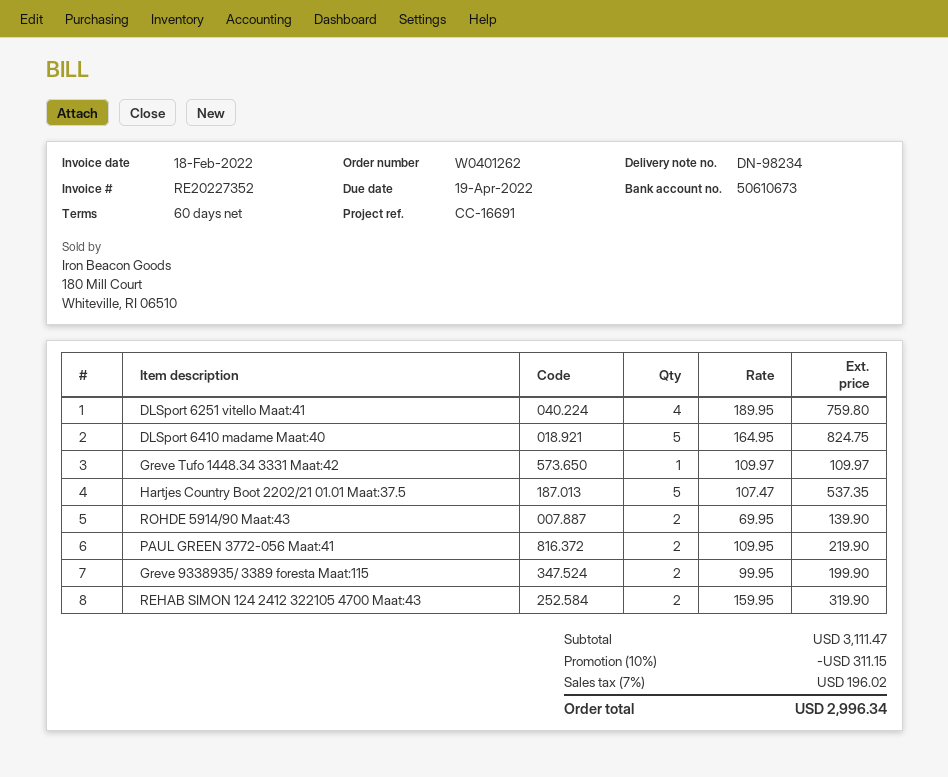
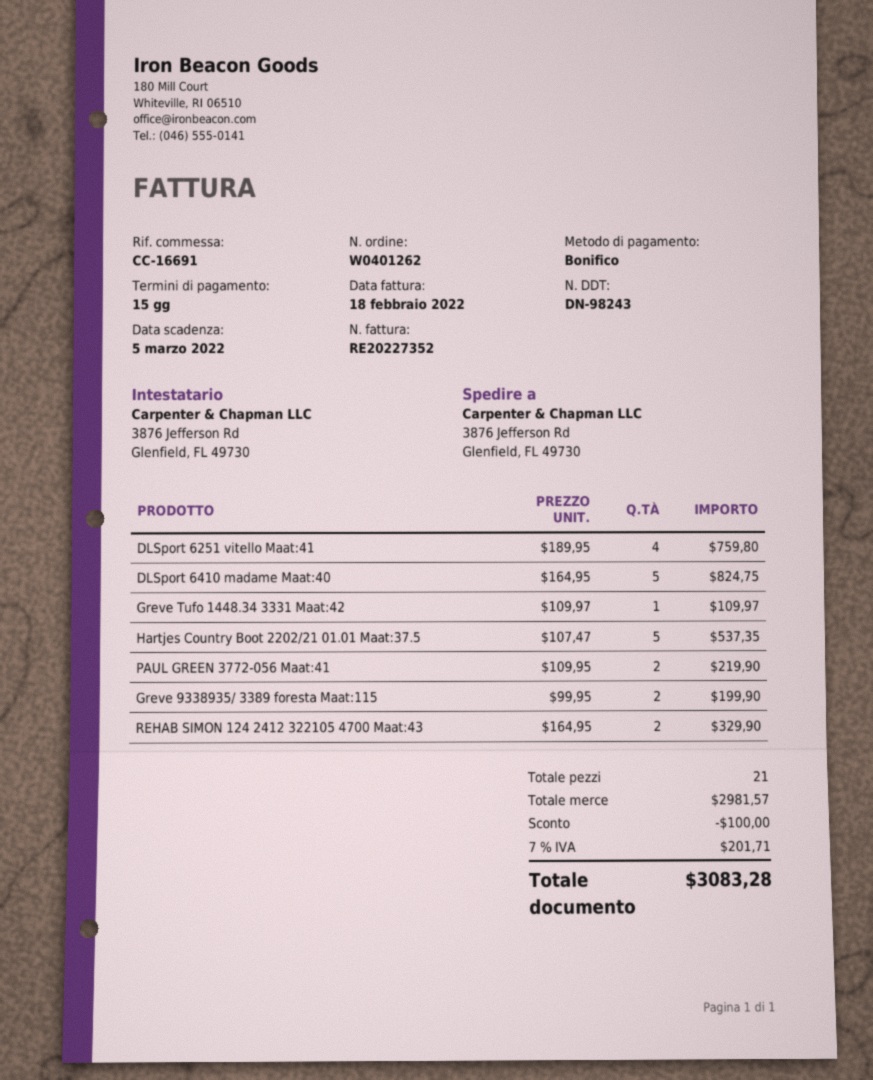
delivery note number: DN-98234 -> DN-98243
payment terms: 60 days -> 15 days
due date: 2022-04-19 -> 2022-03-05
ROHDE 5914/90 Maat:43: 2 x 69.95 = 139.90 -> none
REHAB SIMON 124 2412 322105 4700 Maat:43: 2 x 159.95 = 319.90 -> 2 x 164.95 = 329.90
subtotal: 3111.47 -> 2981.57
discount: 311.15 -> 100.00
tax: 7% = 196.02 -> 7% = 201.71
total: 2996.34 -> 3083.28

